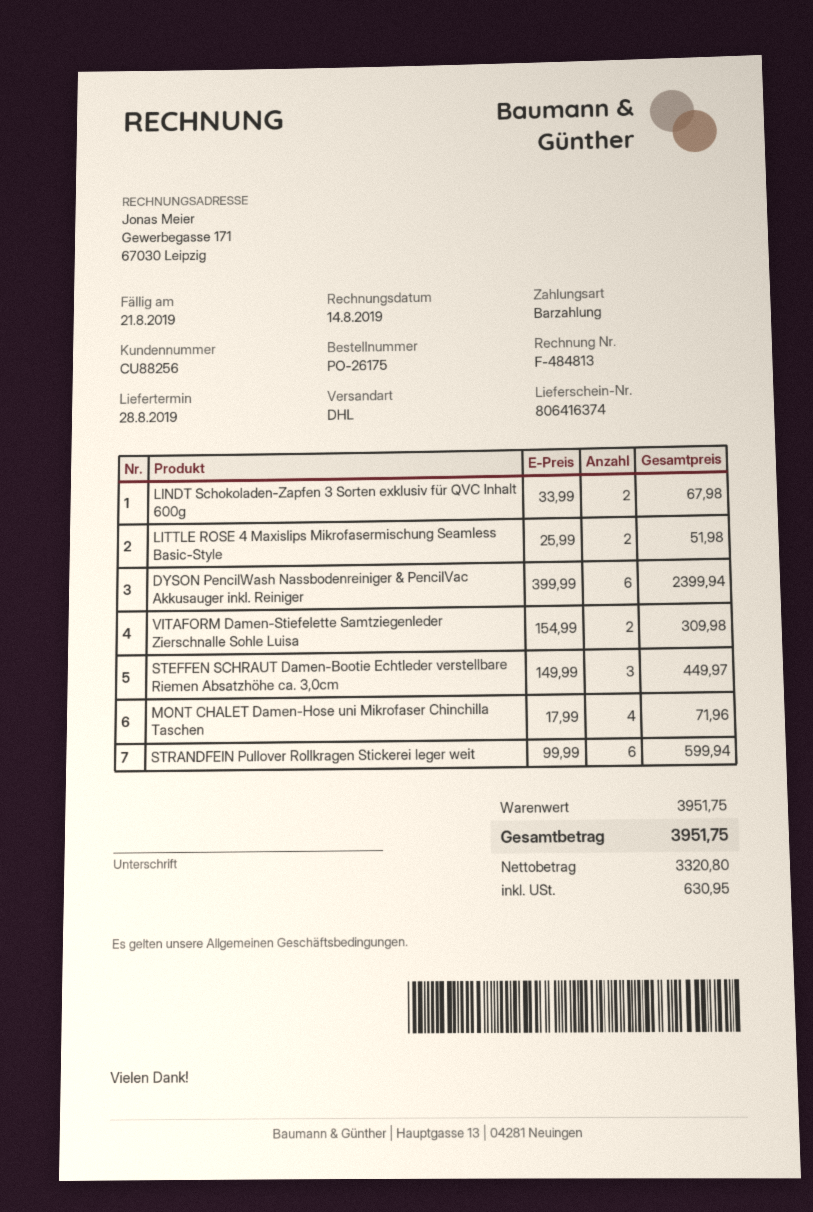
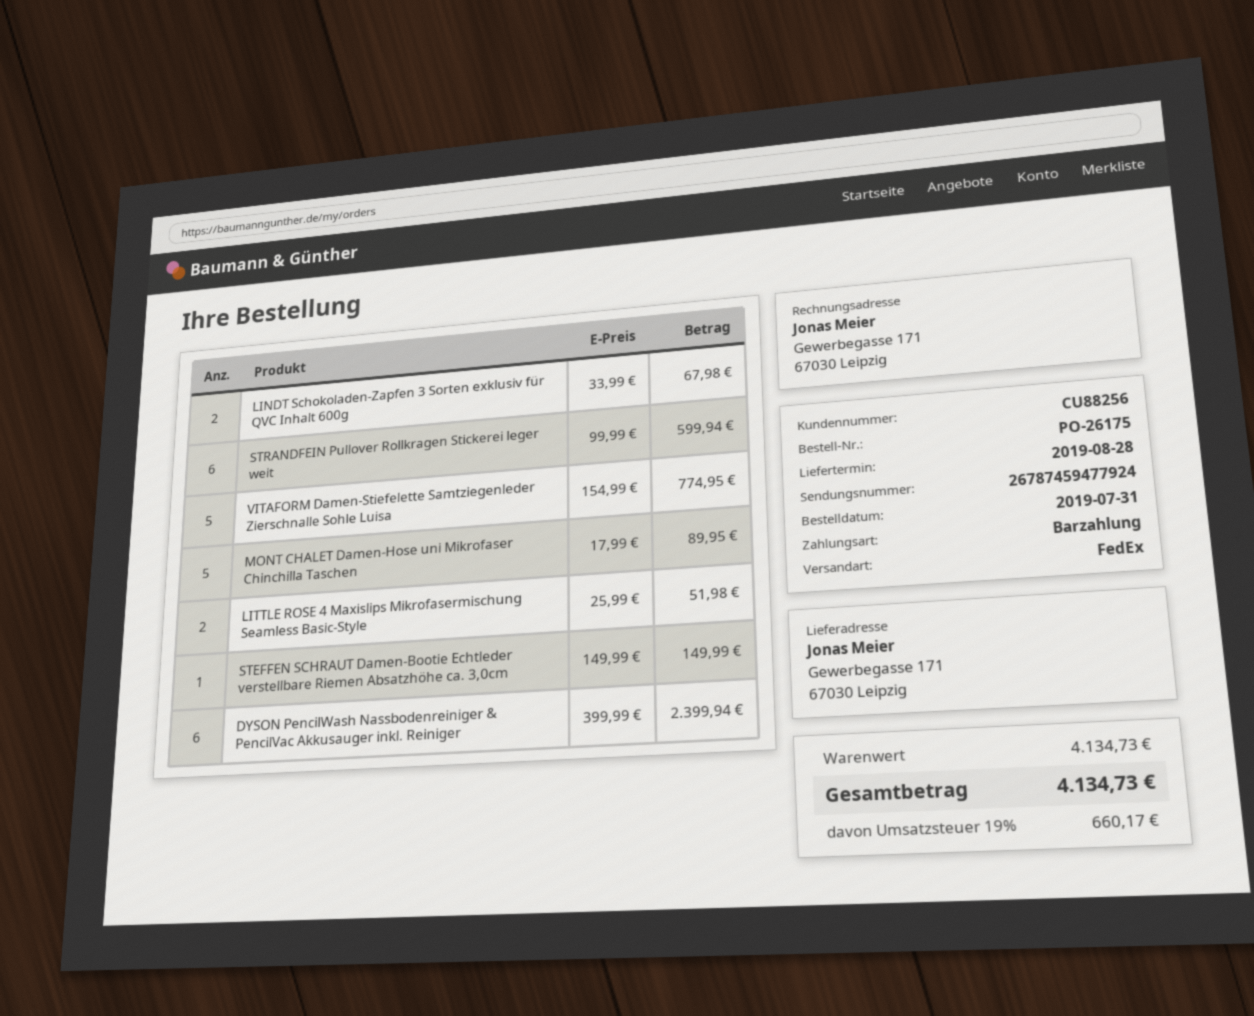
shipping method: DHL -> FedEx
VITAFORM Damen-Stiefelette Samtziegenleder Zierschnalle Sohle Luisa: 2 x 154.99 = 309.98 -> 5 x 154.99 = 774.95
STEFFEN SCHRAUT Damen-Bootie Echtleder verstellbare Riemen Absatzhöhe ca. 3,0cm: 3 x 149.99 = 449.97 -> 1 x 149.99 = 149.99
MONT CHALET Damen-Hose uni Mikrofaser Chinchilla Taschen: 4 x 17.99 = 71.96 -> 5 x 17.99 = 89.95
subtotal: 3951.75 -> 4134.73
tax: 630.95 -> 660.17
total: 3951.75 -> 4134.73

